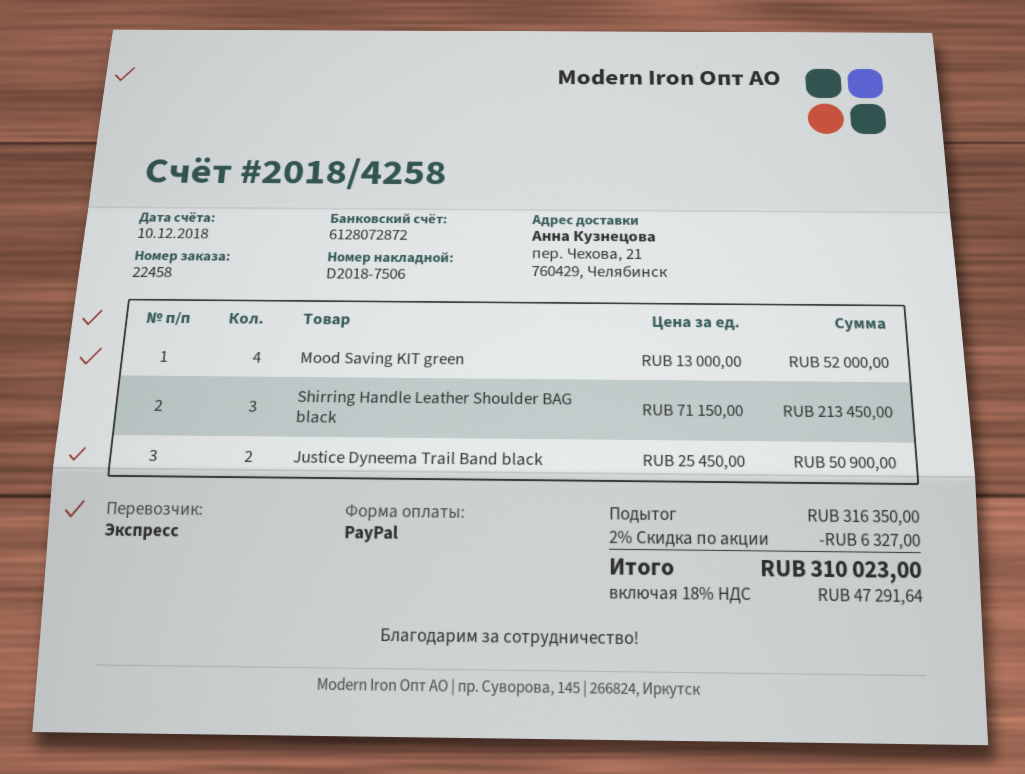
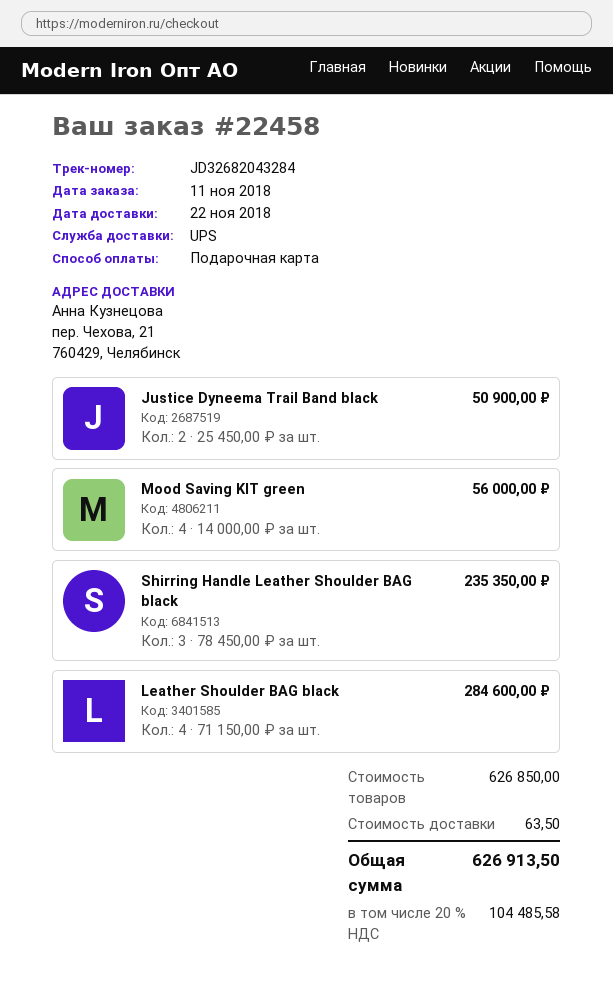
payment method: PayPal -> gift card
shipping method: express -> UPS
Mood Saving KIT green: 4 x 13000.00 = 52000.00 -> 4 x 14000.00 = 56000.00
Shirring Handle Leather Shoulder BAG black: 3 x 71150.00 = 213450.00 -> 3 x 78450.00 = 235350.00
Leather Shoulder BAG black: none -> 4 x 71150.00 = 284600.00
subtotal: 316350.00 -> 626850.00
discount: 2% = 6327.00 -> none
shipping: none -> 63.50
tax: 18% = 47291.64 -> 20% = 104485.58
total: 310023.00 -> 626913.50

